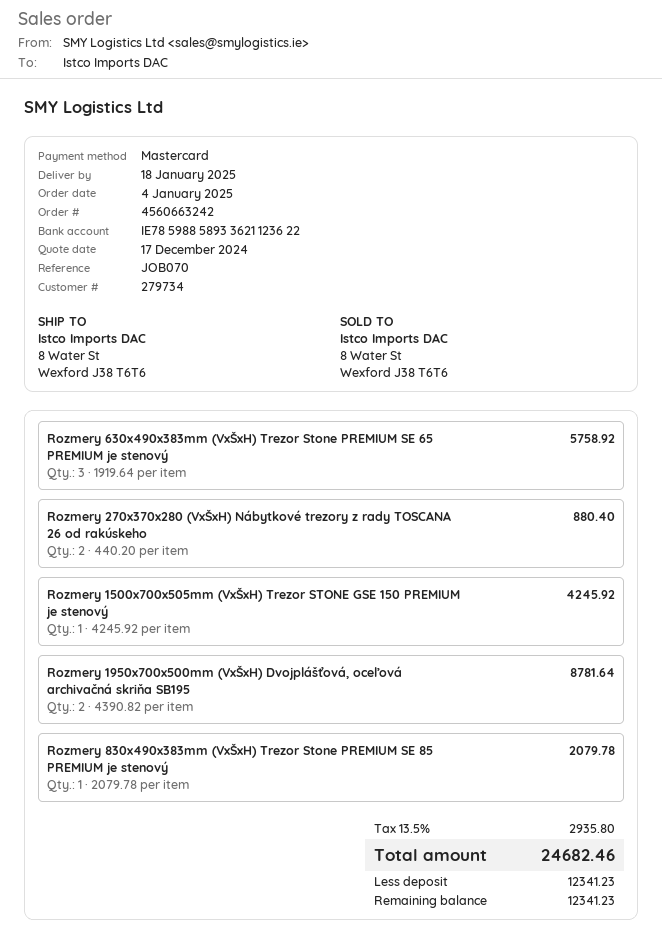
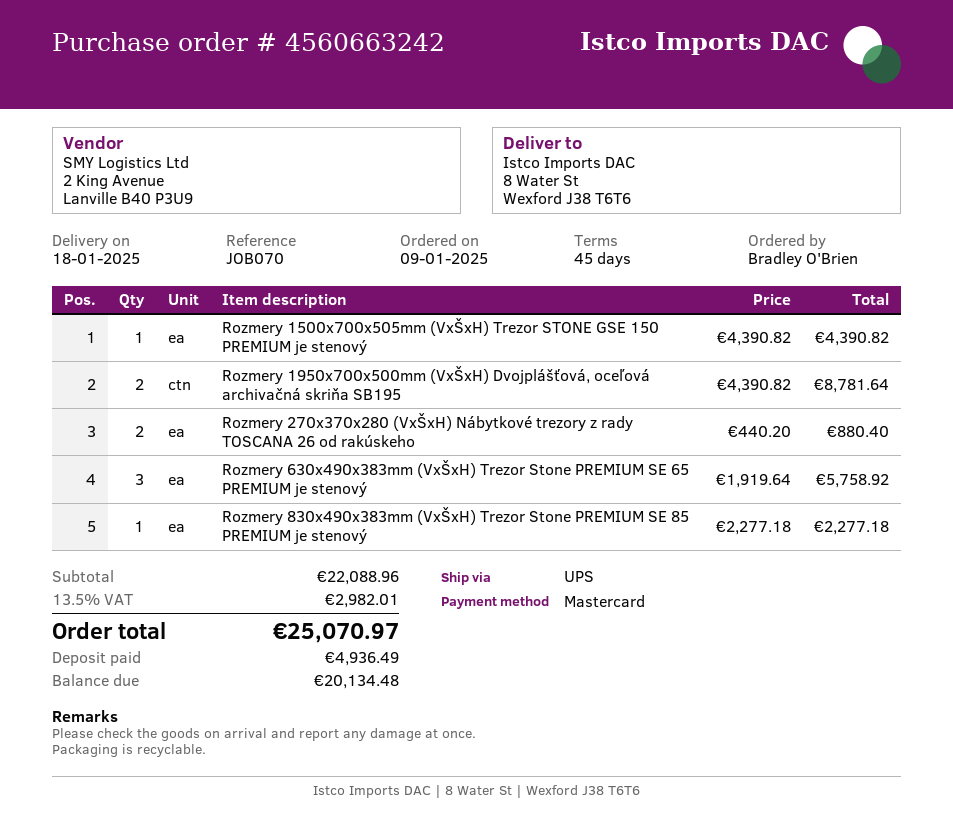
order date: 2025-01-04 -> 2025-01-09
Rozmery 1500x700x505mm (VxŠxH) Trezor STONE GSE 150 PREMIUM je stenový: 1 x 4245.92 = 4245.92 -> 1 x 4390.82 = 4390.82
Rozmery 830x490x383mm (VxŠxH) Trezor Stone PREMIUM SE 85 PREMIUM je stenový: 1 x 2079.78 = 2079.78 -> 1 x 2277.18 = 2277.18
tax: 13.5% = 2935.80 -> 13.5% = 2982.01
total: 24682.46 -> 25070.97
deposit: 12341.23 -> 4936.49
balance: 12341.23 -> 20134.48

